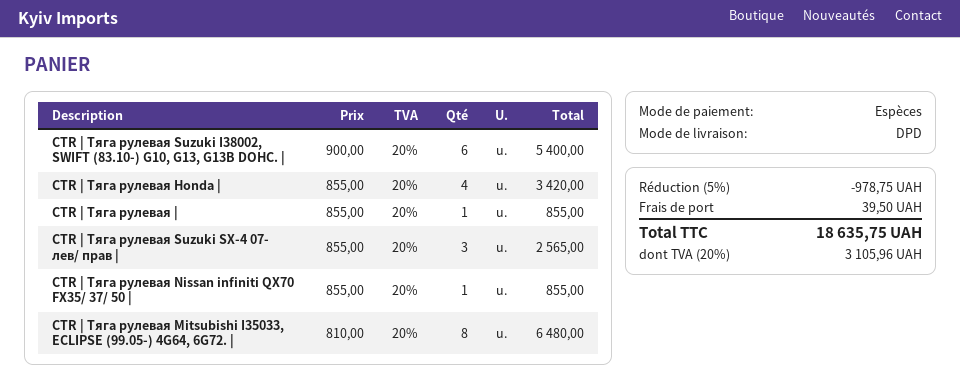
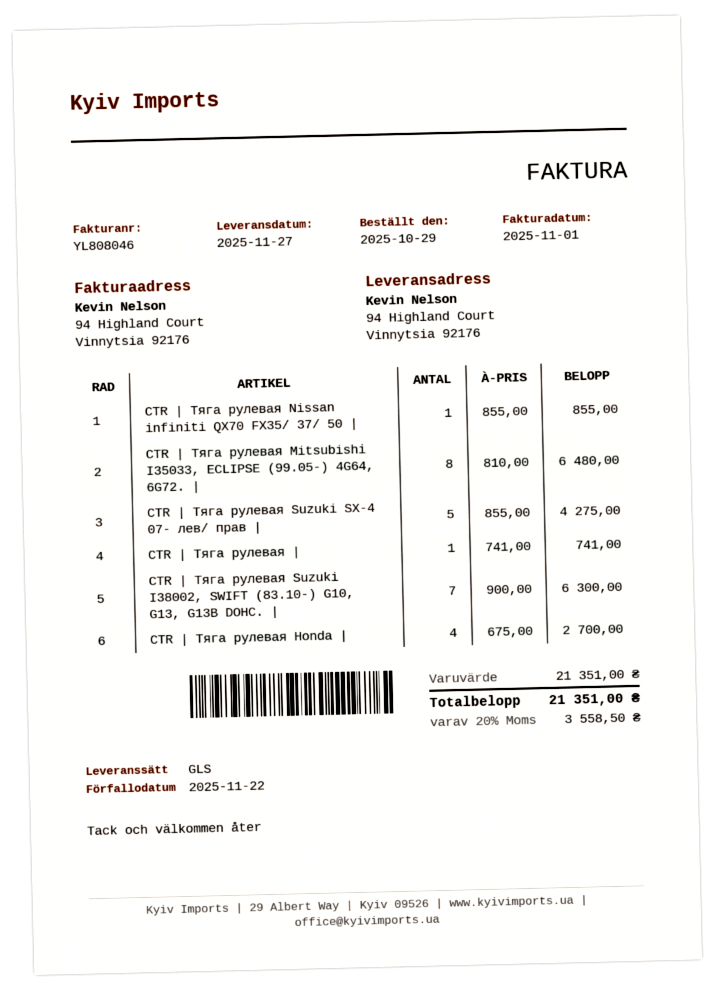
shipping method: DPD -> GLS
CTR | Тяга рулевая Suzuki I38002, SWIFT (83.10-) G10, G13, G13B DOHC. |: 6 x 900.00 = 5400.00 -> 7 x 900.00 = 6300.00
CTR | Тяга рулевая Honda |: 4 x 855.00 = 3420.00 -> 4 x 675.00 = 2700.00
CTR | Тяга рулевая |: 1 x 855.00 = 855.00 -> 1 x 741.00 = 741.00
CTR | Тяга рулевая Suzuki SX-4 07- лев/ прав |: 3 x 855.00 = 2565.00 -> 5 x 855.00 = 4275.00
discount: 5% = 978.75 -> none
shipping: 39.50 -> none
tax: 20% = 3105.96 -> 20% = 3558.50
total: 18635.75 -> 21351.00

